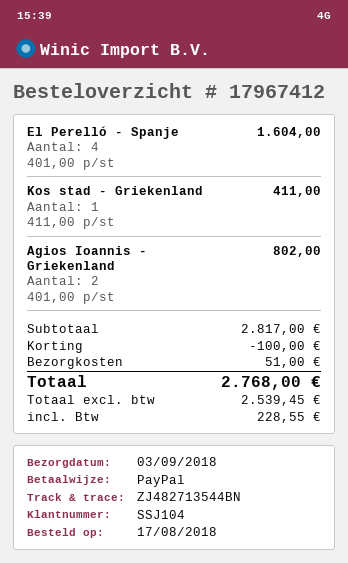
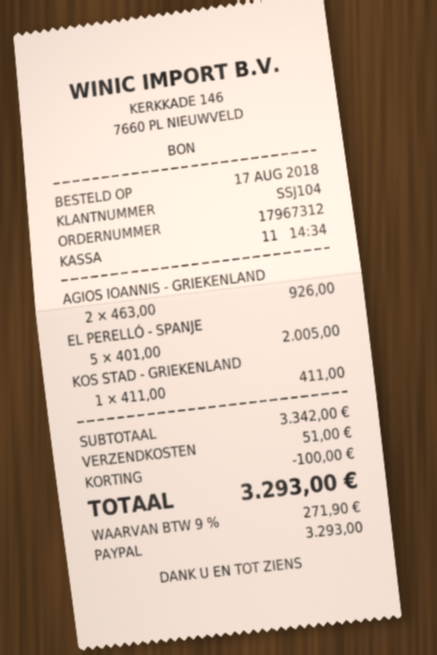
order number: 17967412 -> 17967312
El Perelló - Spanje: 4 x 401.00 = 1604.00 -> 5 x 401.00 = 2005.00
Agios Ioannis - Griekenland: 2 x 401.00 = 802.00 -> 2 x 463.00 = 926.00
subtotal: 2817.00 -> 3342.00
tax: 228.55 -> 271.90
total: 2768.00 -> 3293.00

